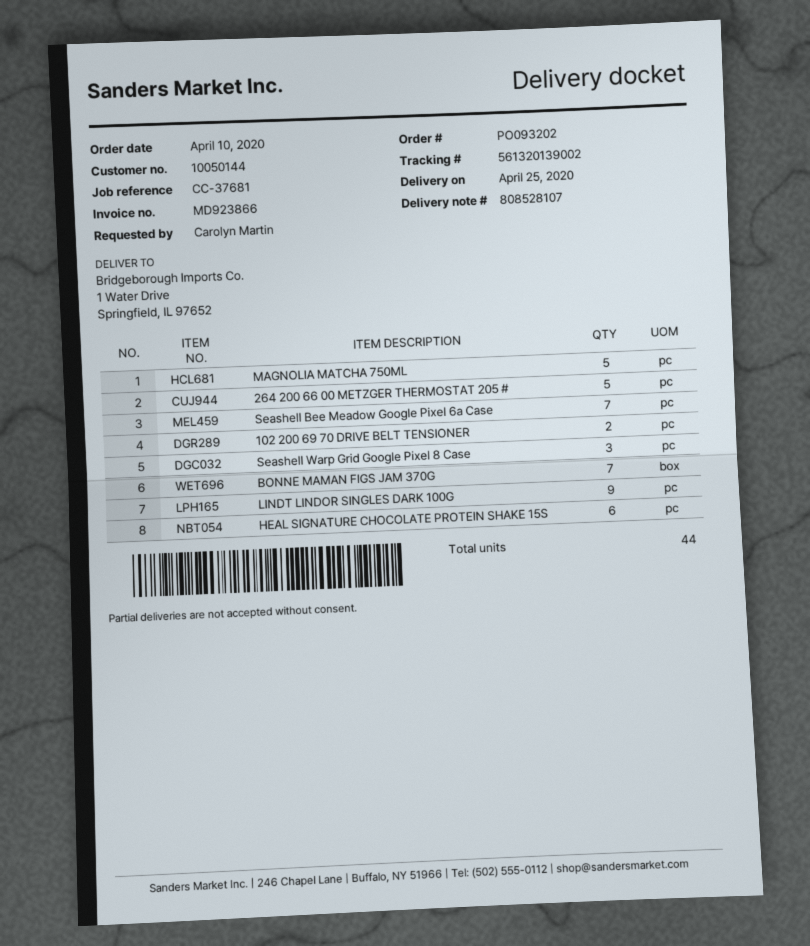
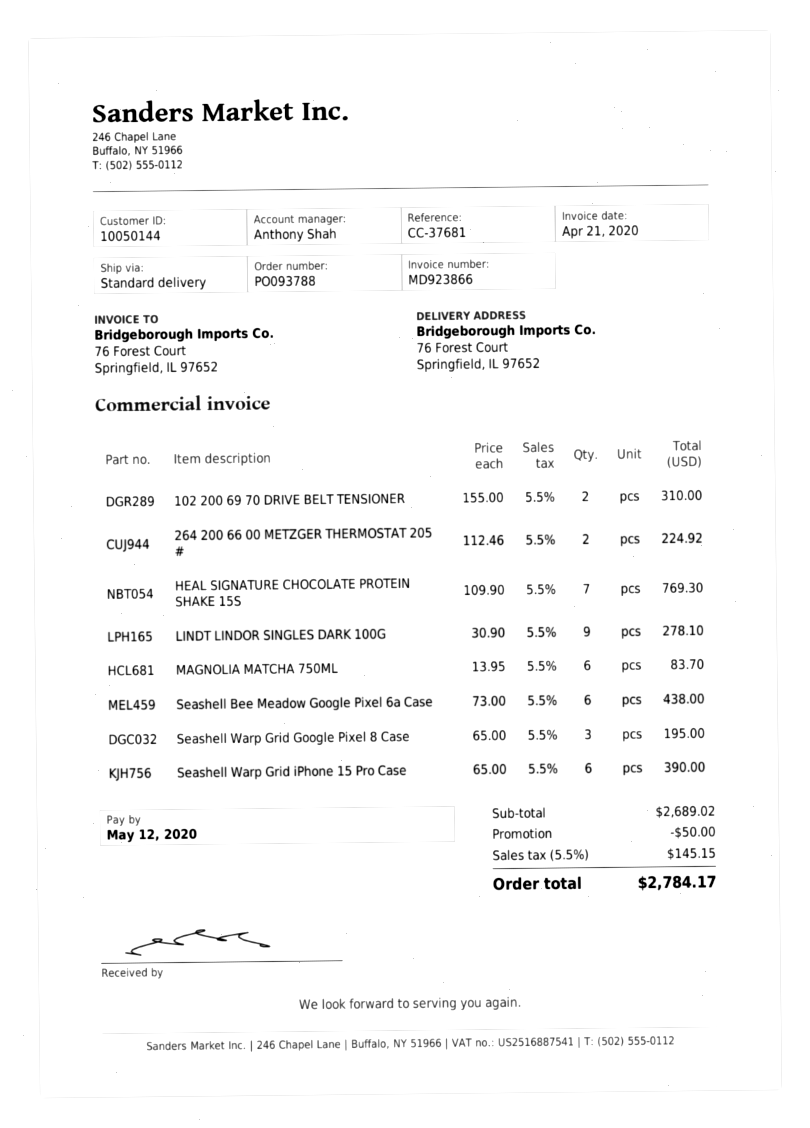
order number: PO093202 -> PO093788
ship to: 1 Water Drive, Springfield, IL 97652 -> 76 Forest Court, Springfield, IL 97652
MAGNOLIA MATCHA 750ML: 5 -> 6
264 200 66 00 METZGER THERMOSTAT 205 #: 5 -> 2
Seashell Bee Meadow Google Pixel 6a Case: 7 -> 6
BONNE MAMAN FIGS JAM 370G: 7 -> none
HEAL SIGNATURE CHOCOLATE PROTEIN SHAKE 15S: 6 -> 7
Seashell Warp Grid iPhone 15 Pro Case: none -> 6

